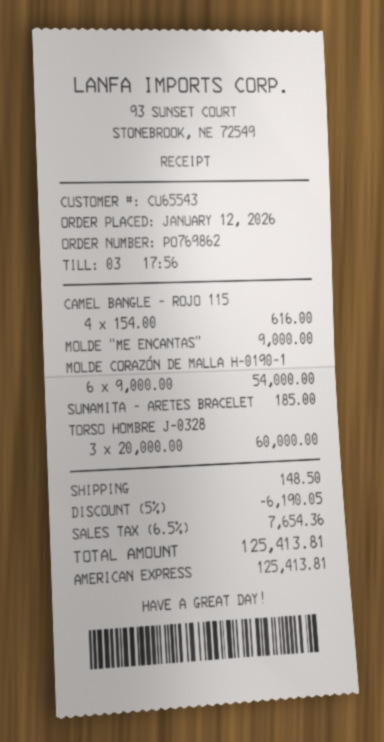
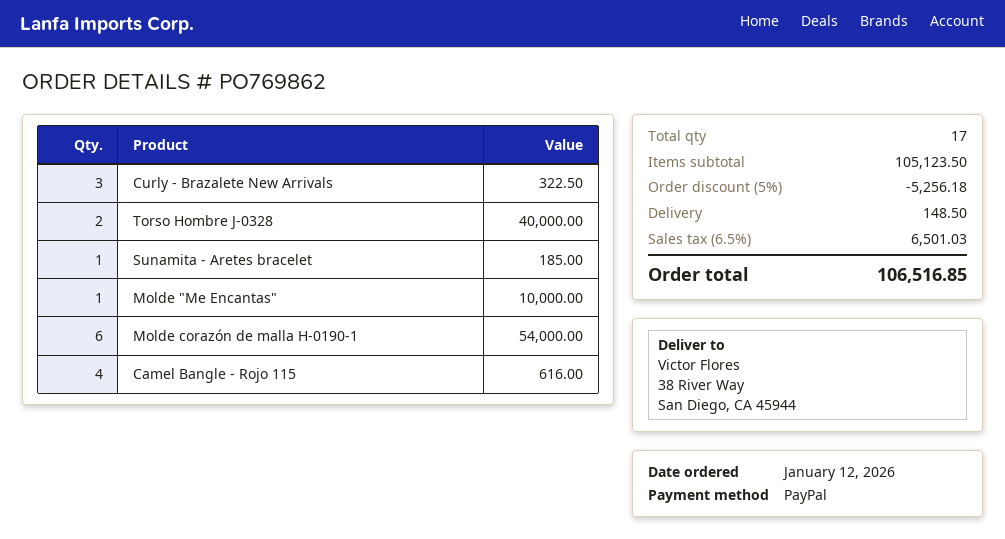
payment method: American Express -> PayPal
MOLDE "ME ENCANTAS": 1 for 9000.00 -> 1 for 10000.00
TORSO HOMBRE J-0328: 3 for 60000.00 -> 2 for 40000.00
Curly - Brazalete New Arrivals: none -> 3 for 322.50
discount: 5% = 6190.05 -> 5% = 5256.18
tax: 6.5% = 7654.36 -> 6.5% = 6501.03
total: 125413.81 -> 106516.85

